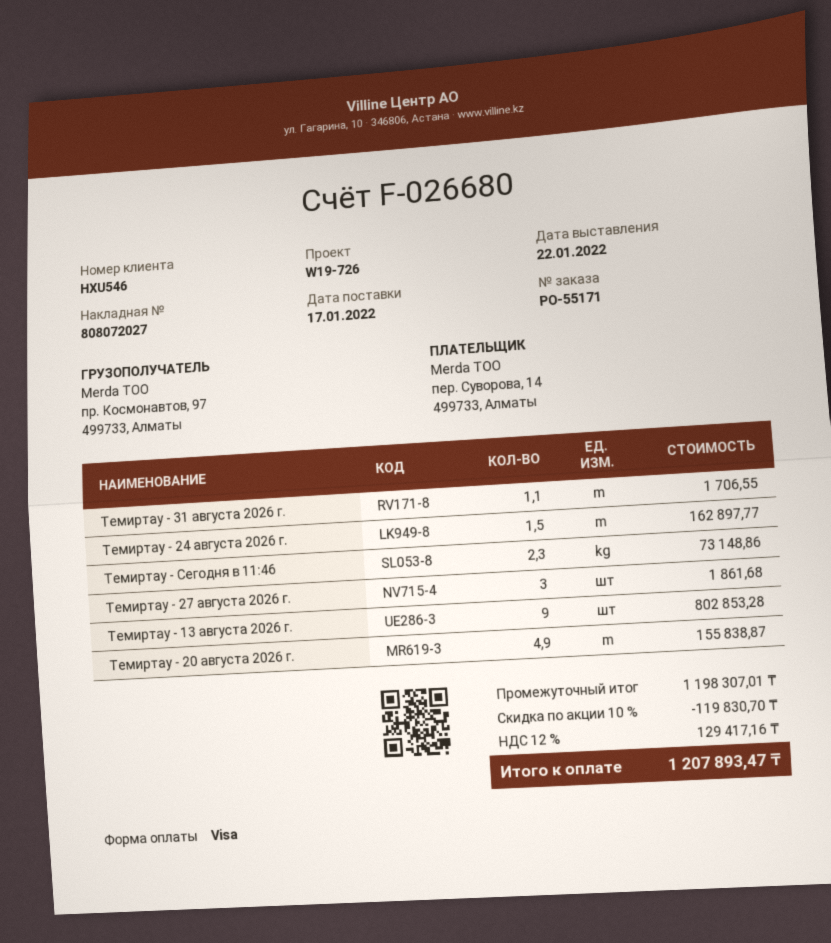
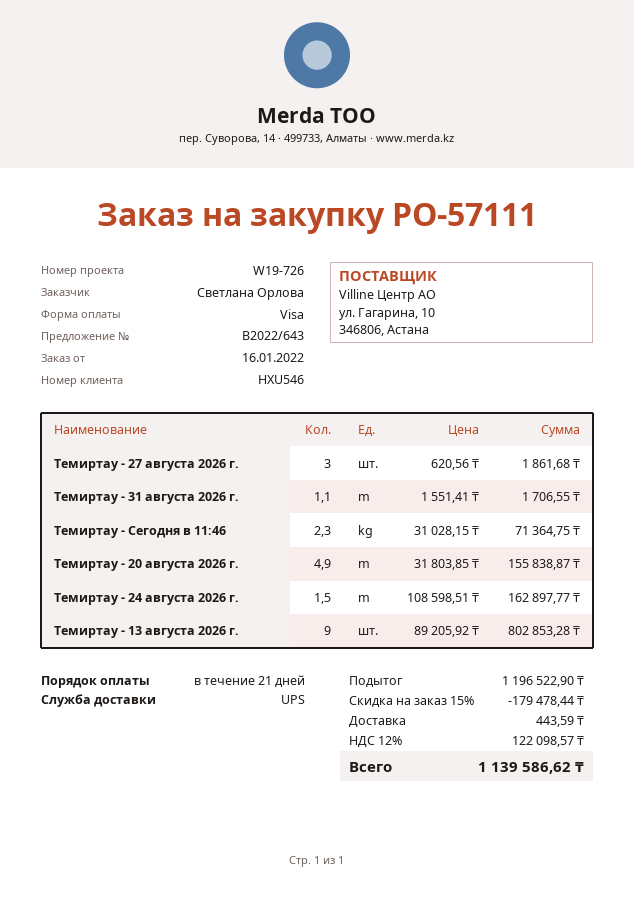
order number: PO-55171 -> PO-57111
Темиртау - Сегодня в 11:46: 2.3 for 73148.86 -> 2.3 for 71364.75
subtotal: 1198307.01 -> 1196522.90
discount: 10% = 119830.70 -> 15% = 179478.44
shipping: none -> 443.59
tax: 12% = 129417.16 -> 12% = 122098.57
total: 1207893.47 -> 1139586.62

